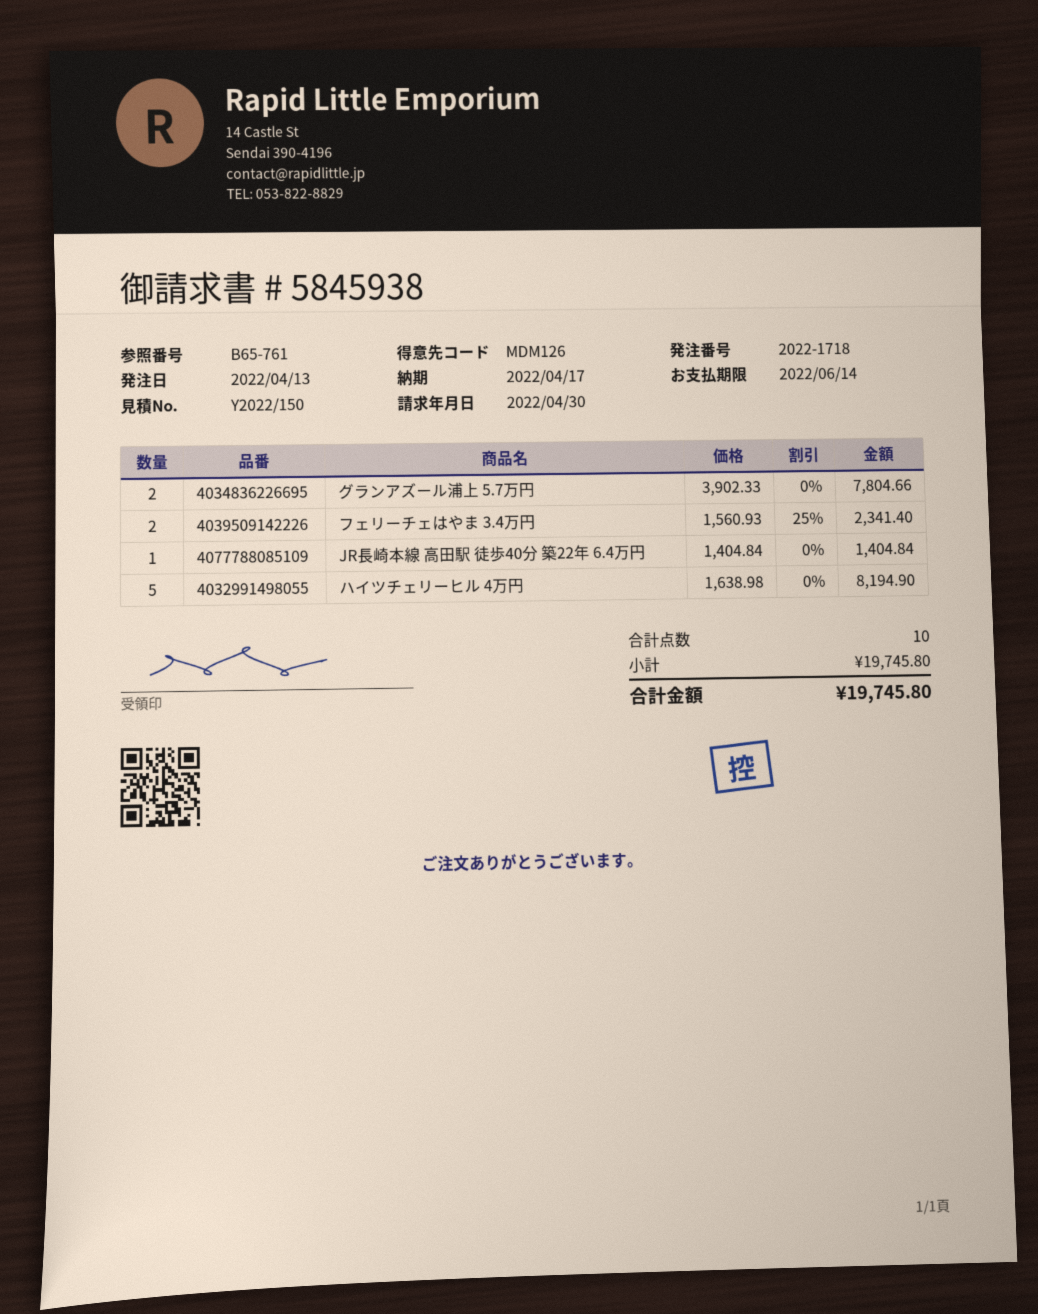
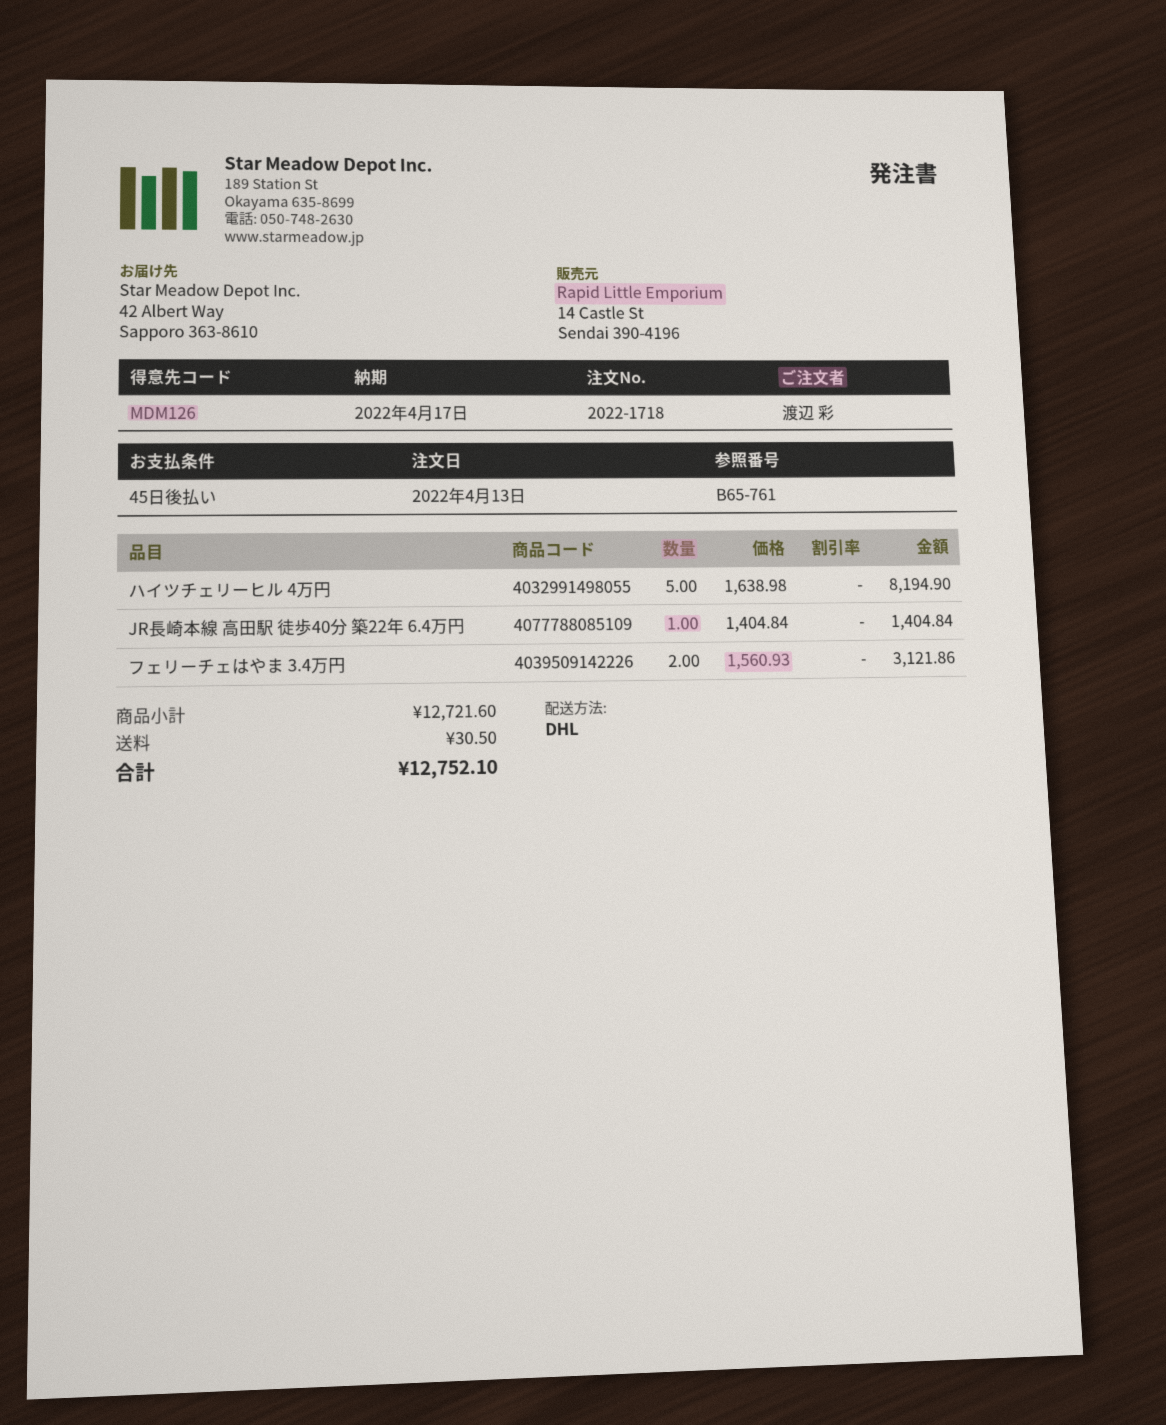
グランアズール浦上 5.7万円: 2 x 3902.33 = 7804.66 -> none
フェリーチェはやま 3.4万円: 2 x 1560.93 - 25% = 2341.40 -> 2 x 1560.93 = 3121.86
subtotal: 19745.80 -> 12721.60
shipping: none -> 30.50
total: 19745.80 -> 12752.10

